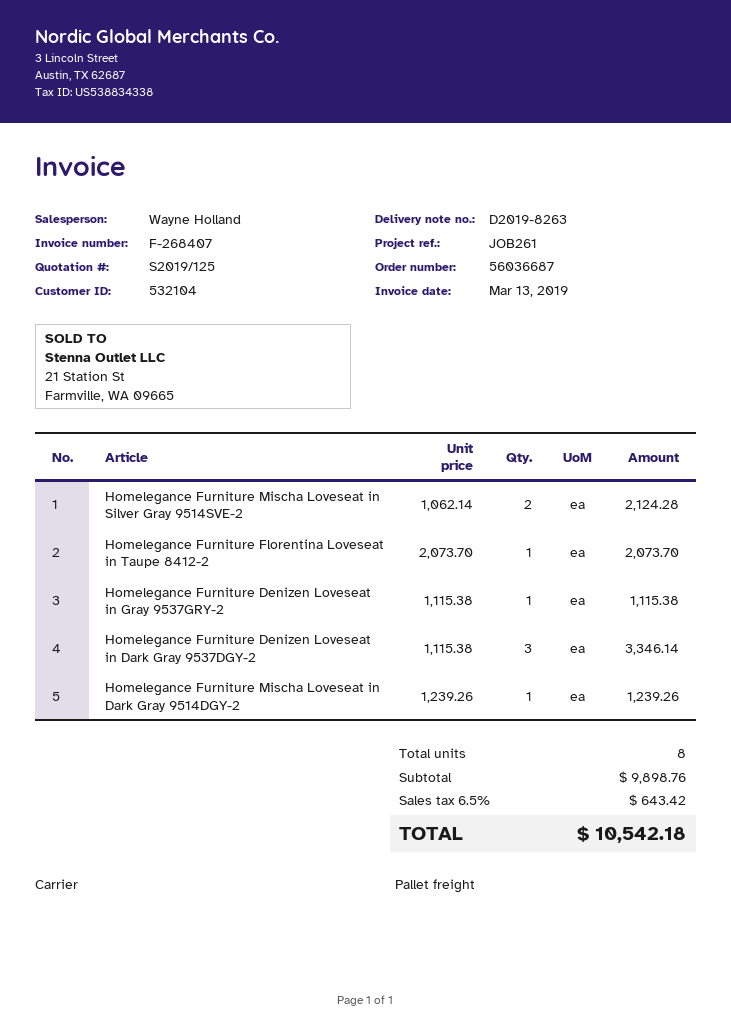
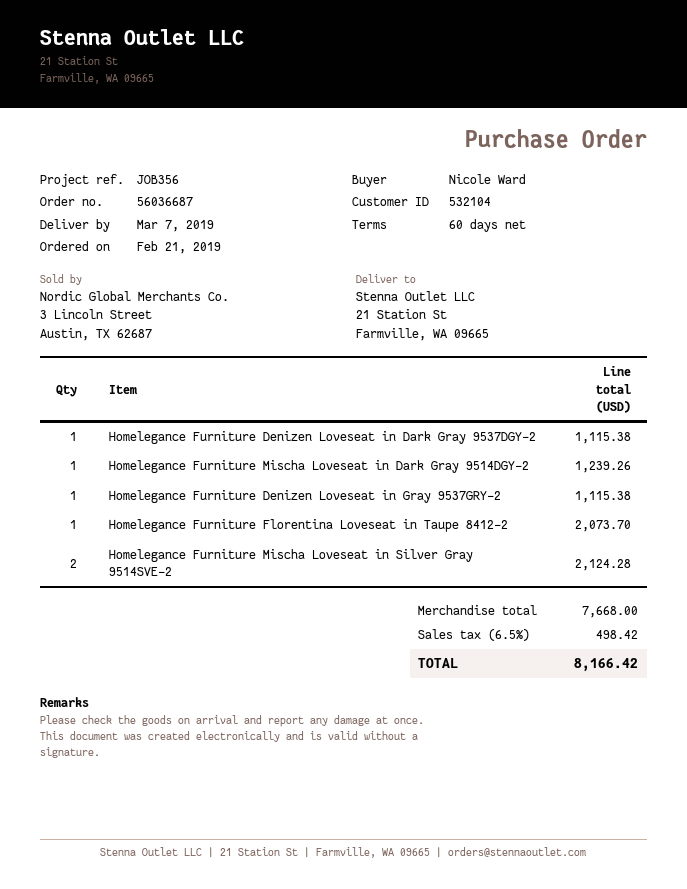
reference: JOB261 -> JOB356
Homelegance Furniture Denizen Loveseat in Dark Gray 9537DGY-2: 3 for 3346.14 -> 1 for 1115.38
subtotal: 9898.76 -> 7668.00
tax: 6.5% = 643.42 -> 6.5% = 498.42
total: 10542.18 -> 8166.42

